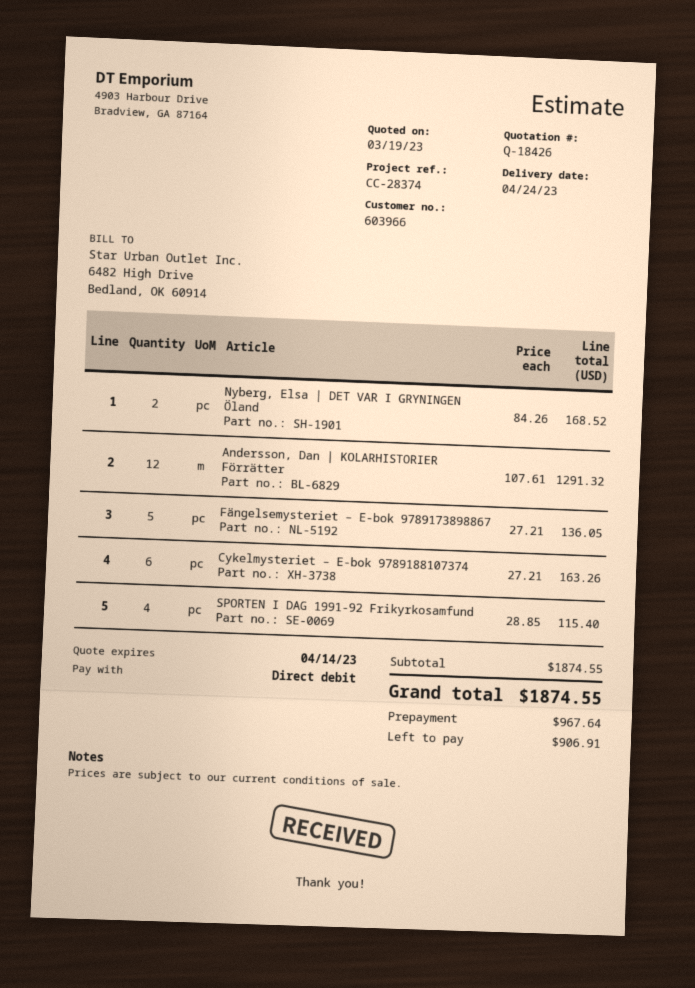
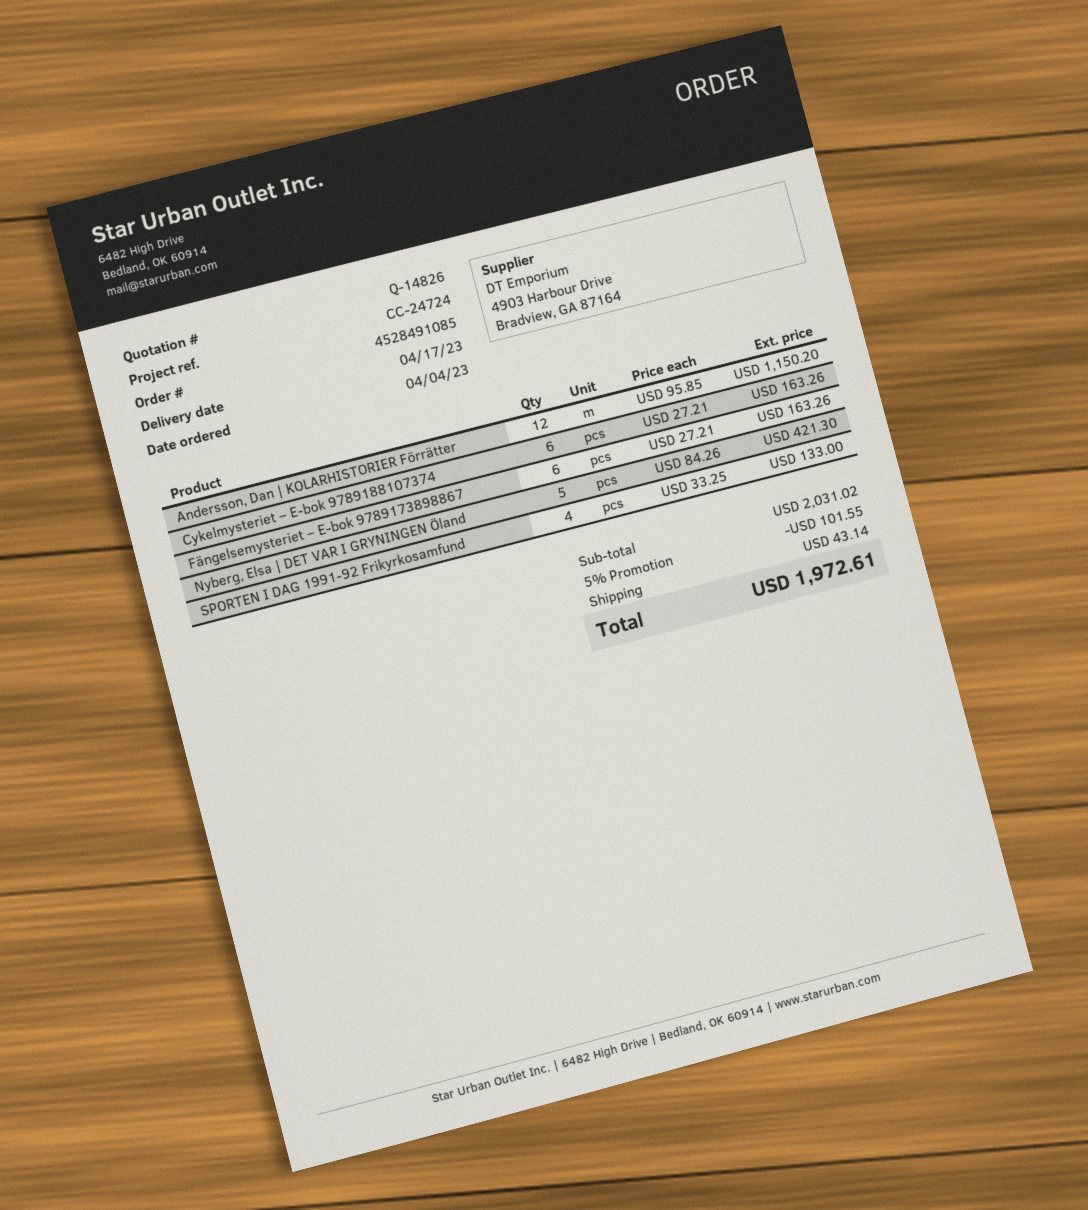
quote number: Q-18426 -> Q-14826
delivery date: 2023-04-24 -> 2023-04-17
reference: CC-28374 -> CC-24724
Nyberg, Elsa | DET VAR I GRYNINGEN Öland: 2 x 84.26 = 168.52 -> 5 x 84.26 = 421.30
Andersson, Dan | KOLARHISTORIER Förrätter: 12 x 107.61 = 1291.32 -> 12 x 95.85 = 1150.20
Fängelsemysteriet – E-bok 9789173898867: 5 x 27.21 = 136.05 -> 6 x 27.21 = 163.26
SPORTEN I DAG 1991-92 Frikyrkosamfund: 4 x 28.85 = 115.40 -> 4 x 33.25 = 133.00
subtotal: 1874.55 -> 2031.02
discount: none -> 5% = 101.55
shipping: none -> 43.14
total: 1874.55 -> 1972.61

